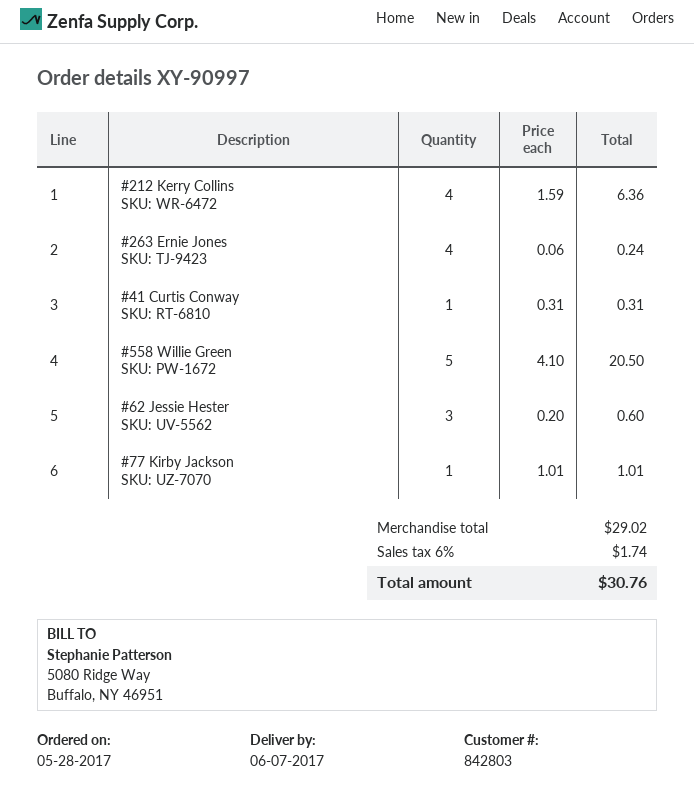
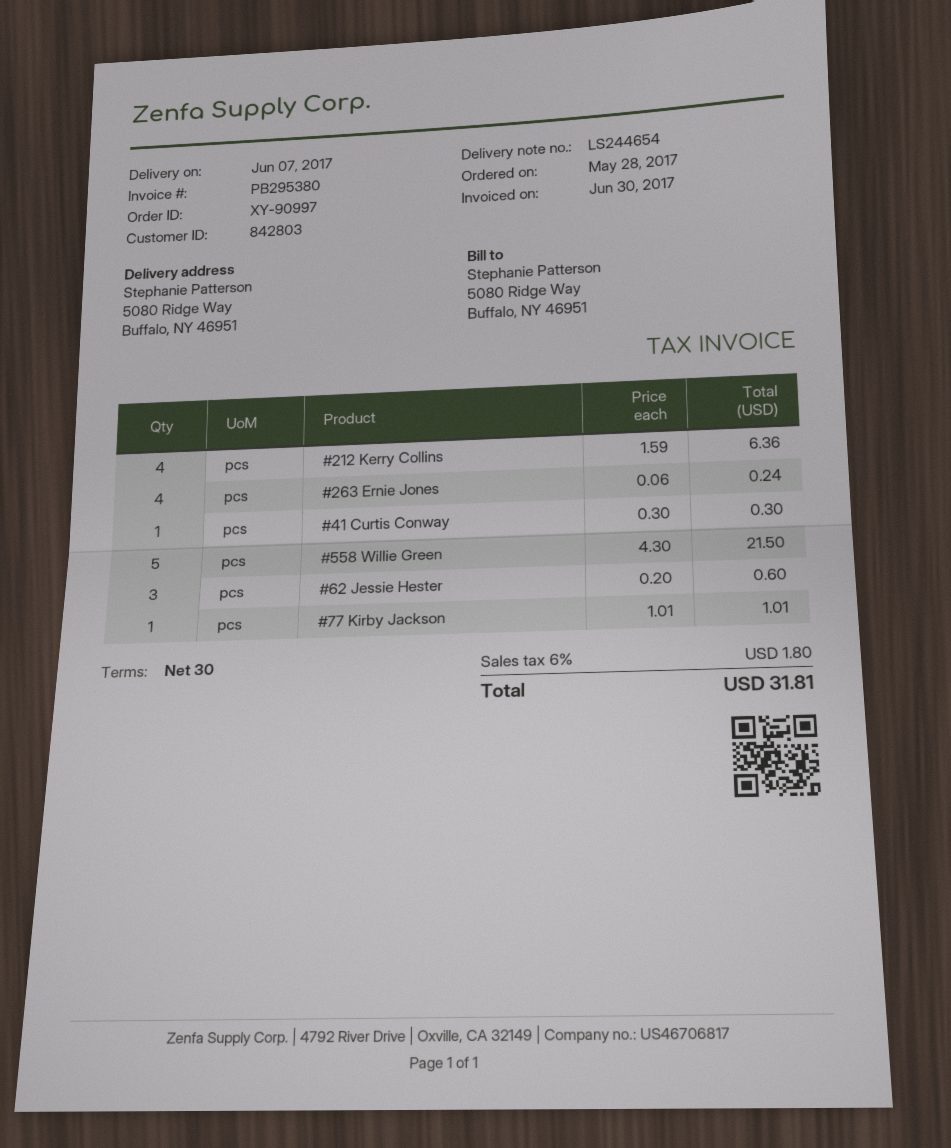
#41 Curtis Conway: 1 x 0.31 = 0.31 -> 1 x 0.30 = 0.30
#558 Willie Green: 5 x 4.10 = 20.50 -> 5 x 4.30 = 21.50
tax: 6% = 1.74 -> 6% = 1.80
total: 30.76 -> 31.81

